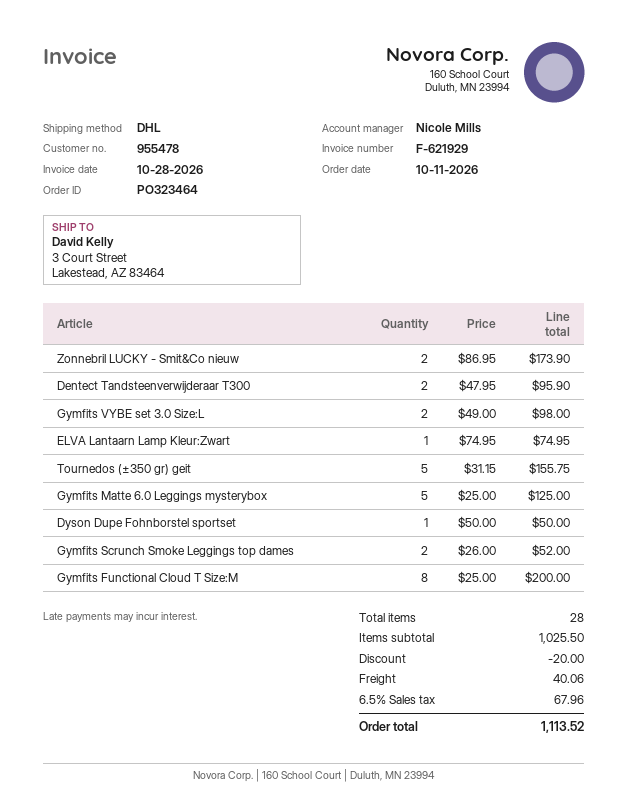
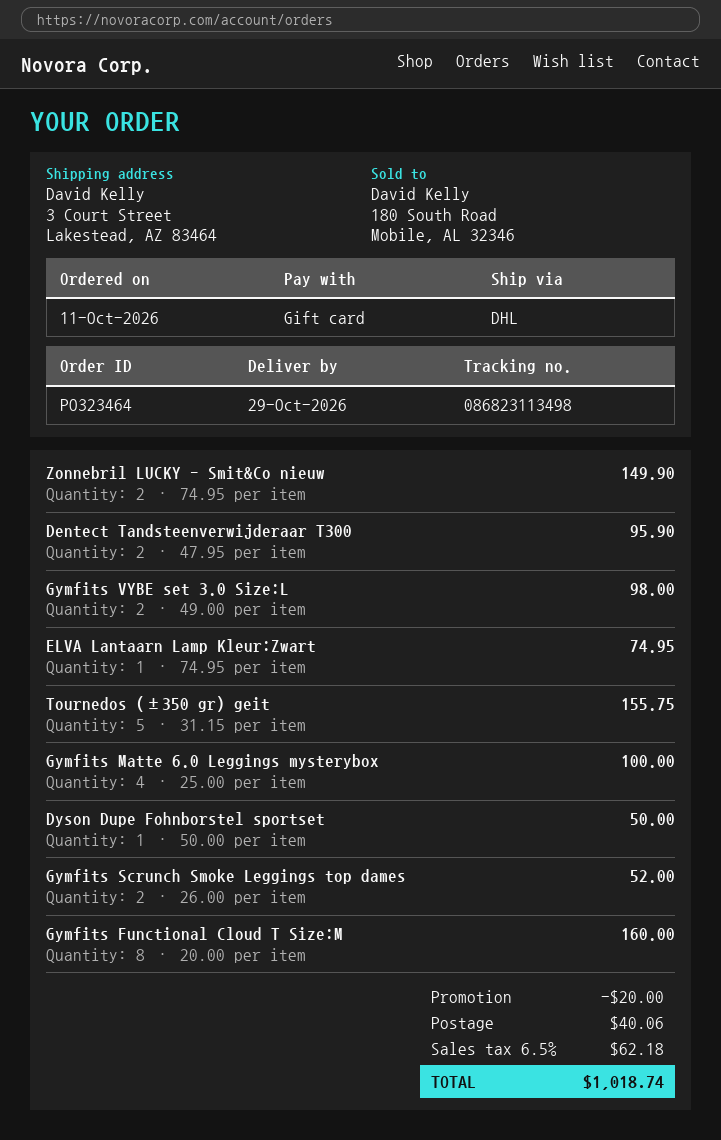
Zonnebril LUCKY - Smit&Co nieuw: 2 x 86.95 = 173.90 -> 2 x 74.95 = 149.90
Gymfits Matte 6.0 Leggings mysterybox: 5 x 25.00 = 125.00 -> 4 x 25.00 = 100.00
Gymfits Functional Cloud T Size:M: 8 x 25.00 = 200.00 -> 8 x 20.00 = 160.00
tax: 6.5% = 67.96 -> 6.5% = 62.18
total: 1113.52 -> 1018.74

